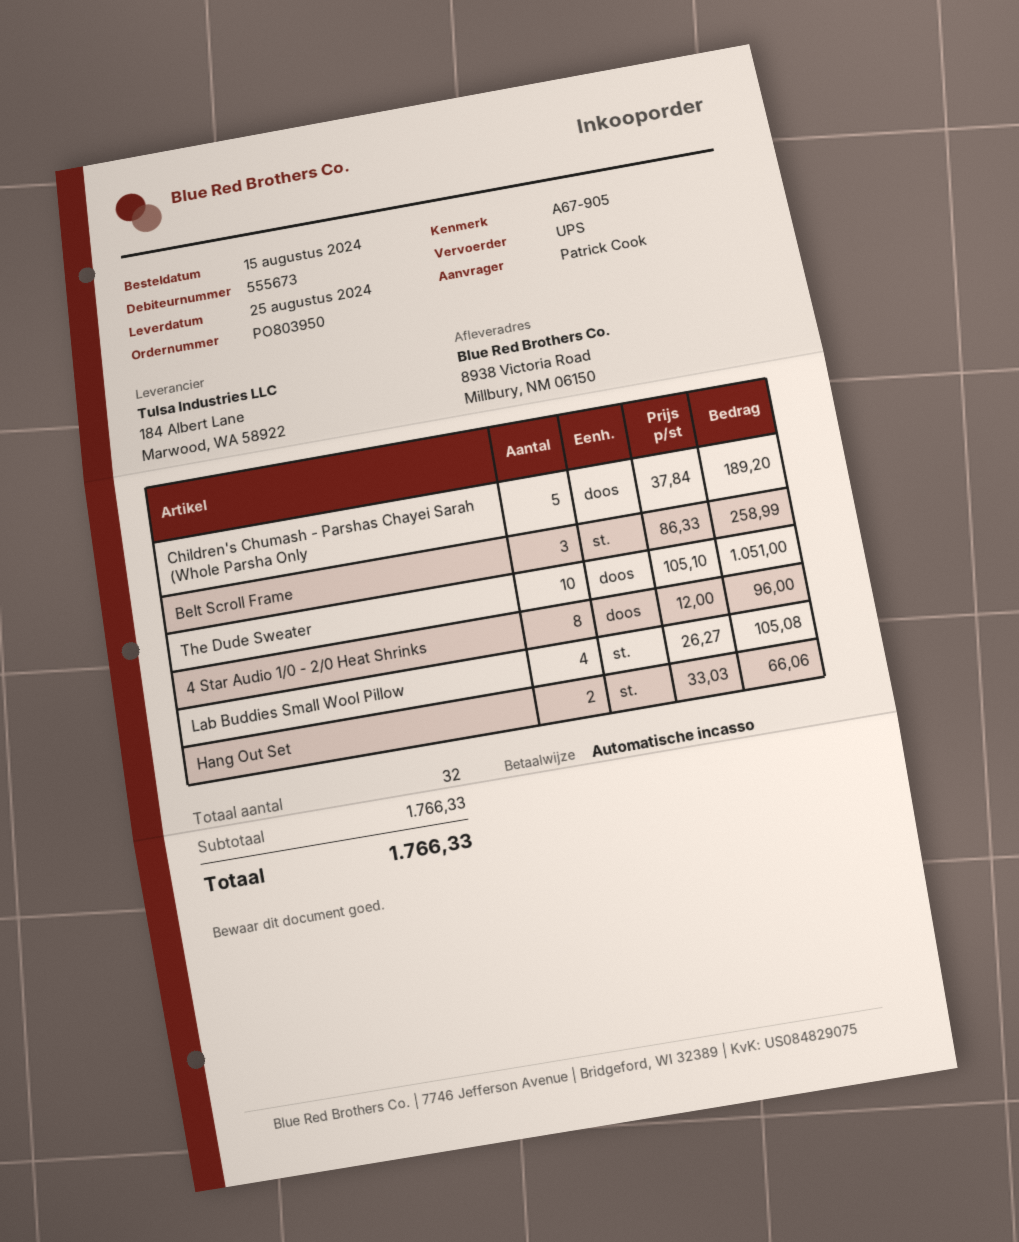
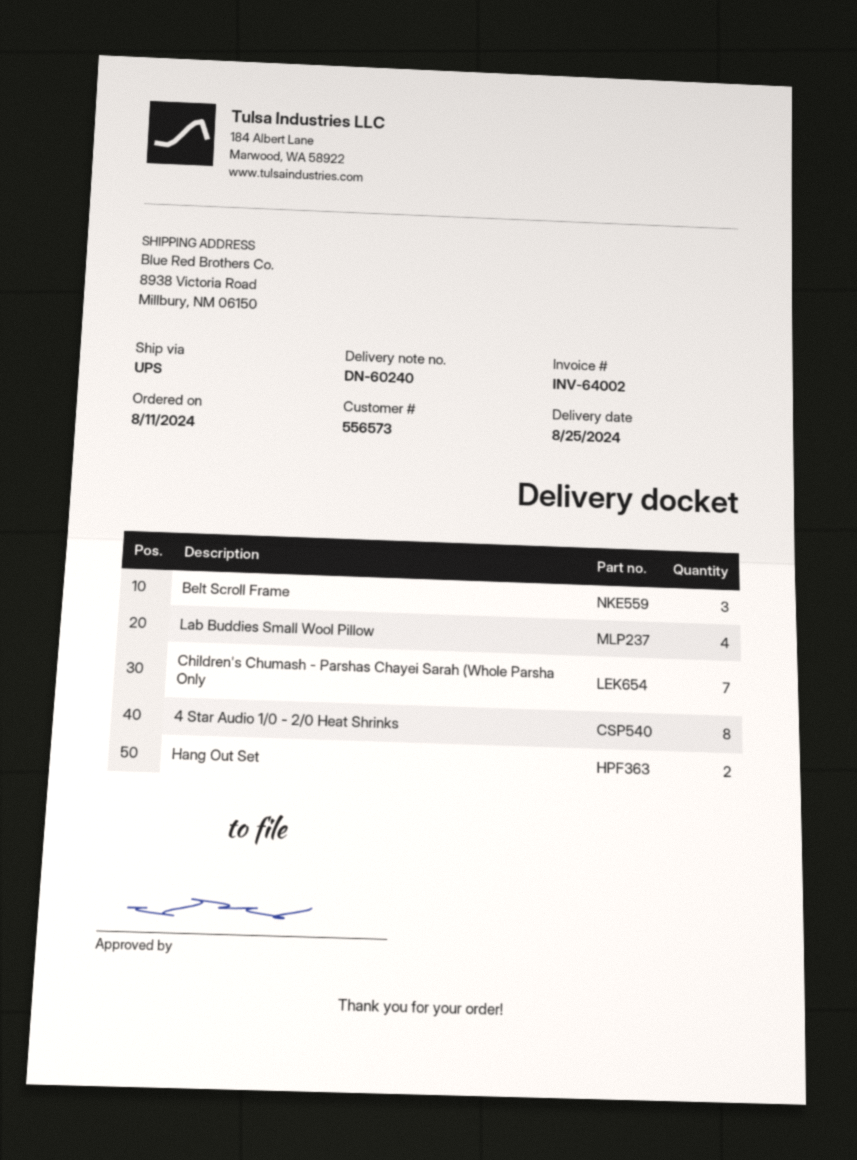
order date: 2024-08-15 -> 2024-08-11
customer number: 555673 -> 556573
Children's Chumash - Parshas Chayei Sarah (Whole Parsha Only: 5 -> 7
The Dude Sweater: 10 -> none

